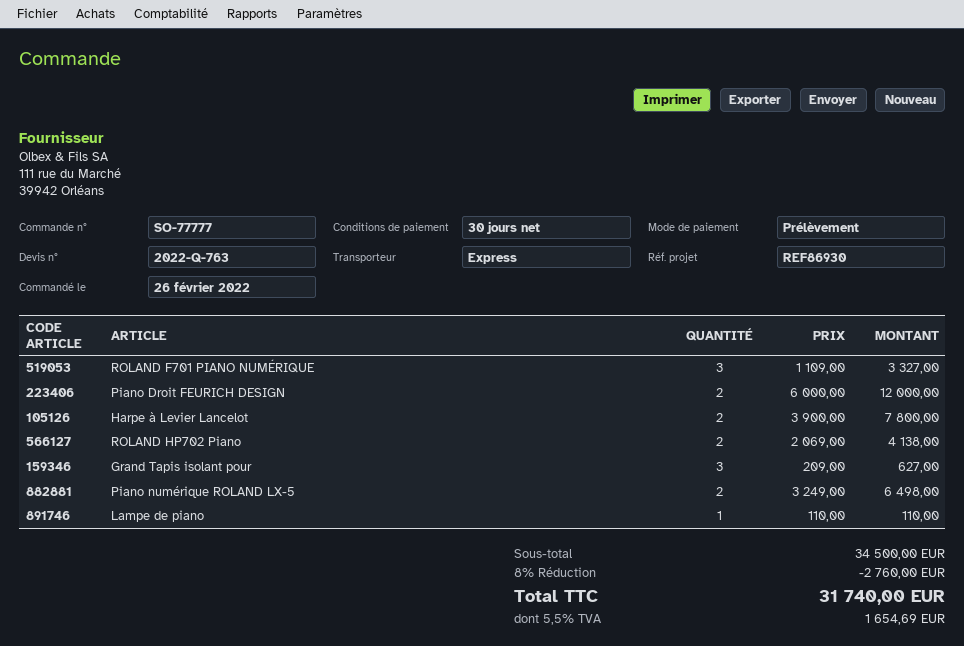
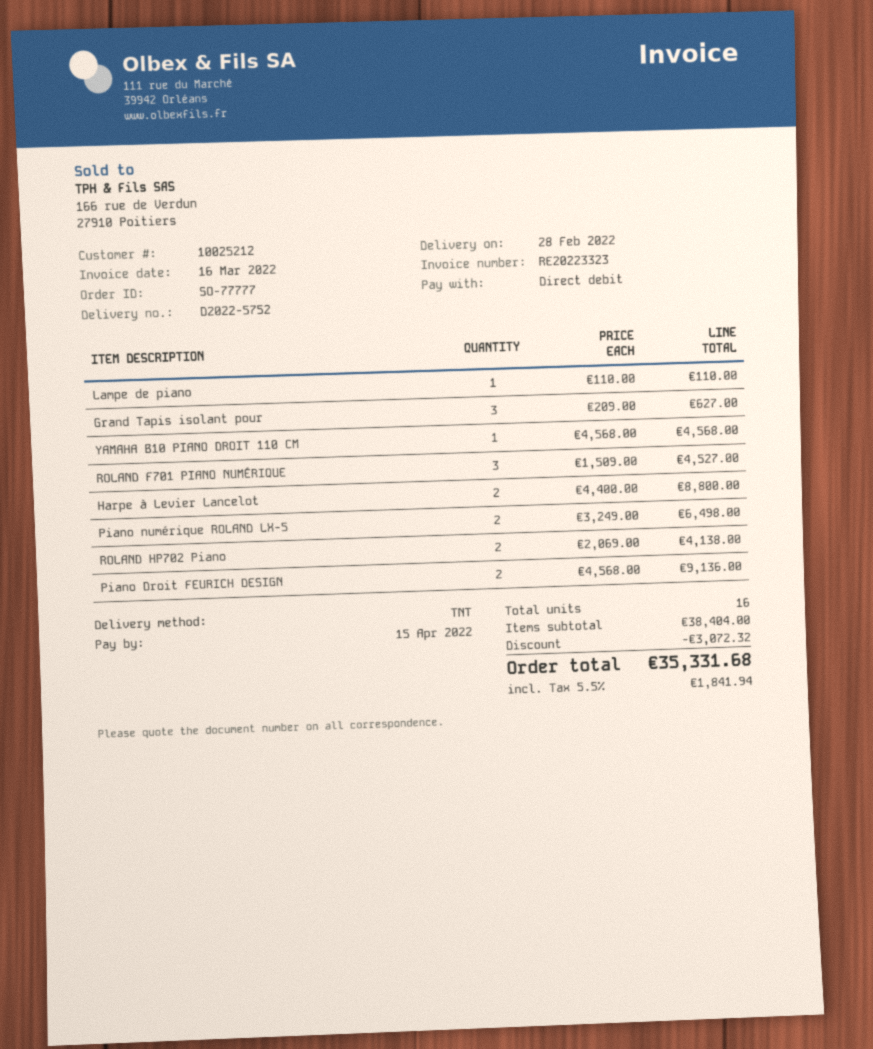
shipping method: express -> TNT
ROLAND F701 PIANO NUMÉRIQUE: 3 x 1109.00 = 3327.00 -> 3 x 1509.00 = 4527.00
Piano Droit FEURICH DESIGN: 2 x 6000.00 = 12000.00 -> 2 x 4568.00 = 9136.00
Harpe à Levier Lancelot: 2 x 3900.00 = 7800.00 -> 2 x 4400.00 = 8800.00
YAMAHA B10 PIANO DROIT 110 CM: none -> 1 x 4568.00 = 4568.00
subtotal: 34500.00 -> 38404.00
discount: 2760.00 -> 3072.32
tax: 5.5% = 1654.69 -> 5.5% = 1841.94
total: 31740.00 -> 35331.68

